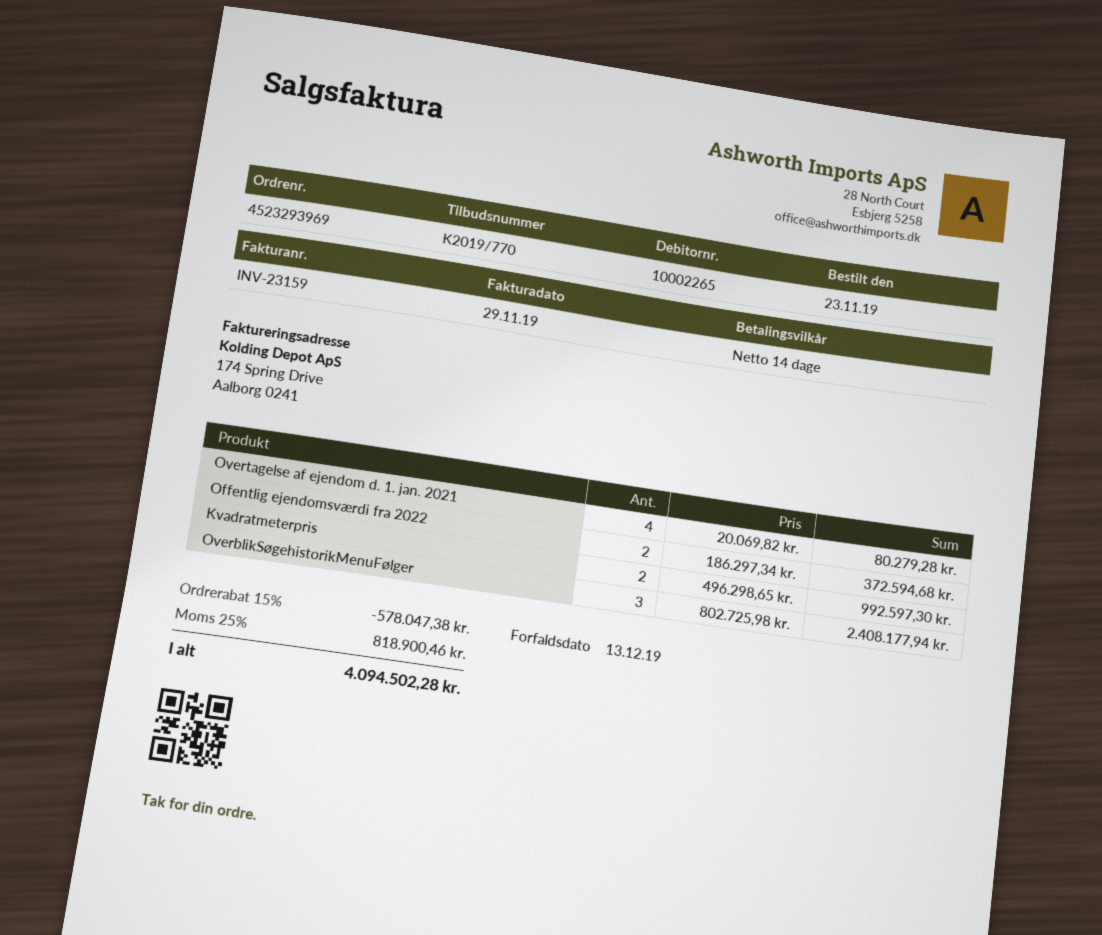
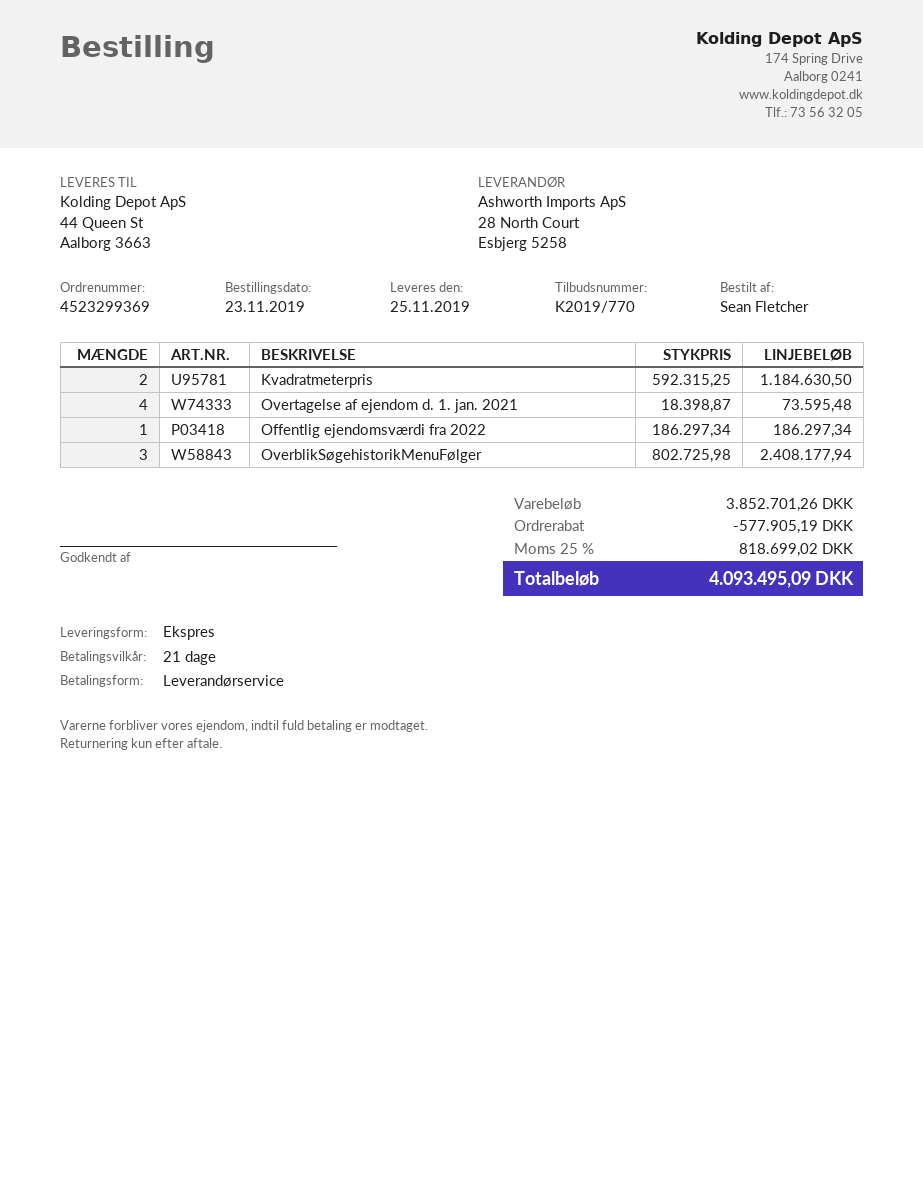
order number: 4523293969 -> 4523299369
payment terms: 14 days -> 21 days
Overtagelse af ejendom d. 1. jan. 2021: 4 x 20069.82 = 80279.28 -> 4 x 18398.87 = 73595.48
Offentlig ejendomsværdi fra 2022: 2 x 186297.34 = 372594.68 -> 1 x 186297.34 = 186297.34
Kvadratmeterpris: 2 x 496298.65 = 992597.30 -> 2 x 592315.25 = 1184630.50
discount: 578047.38 -> 577905.19
tax: 25% = 818900.46 -> 25% = 818699.02
total: 4094502.28 -> 4093495.09

